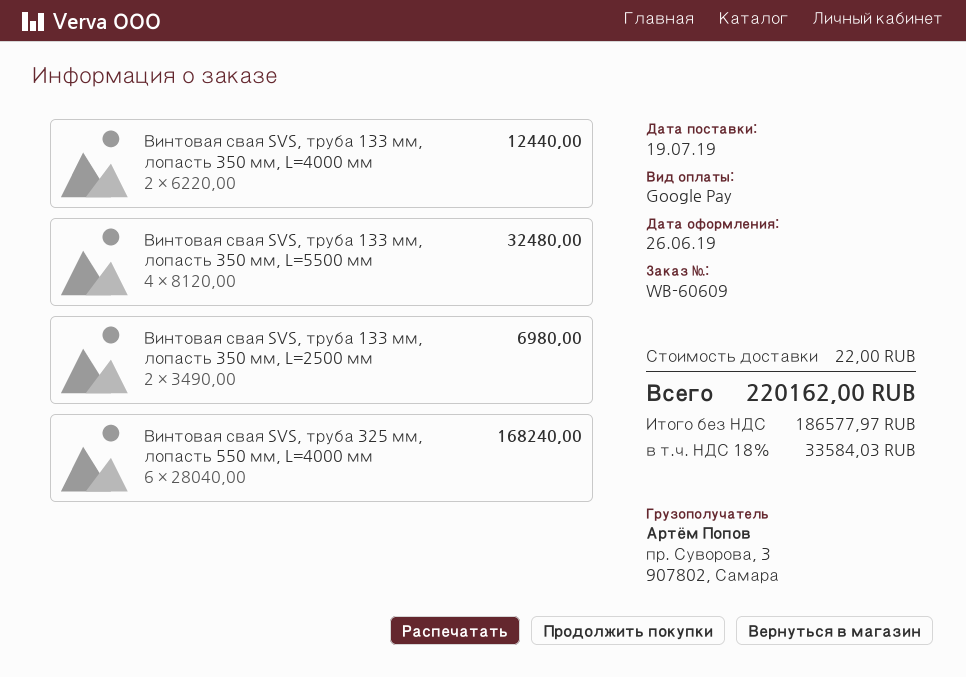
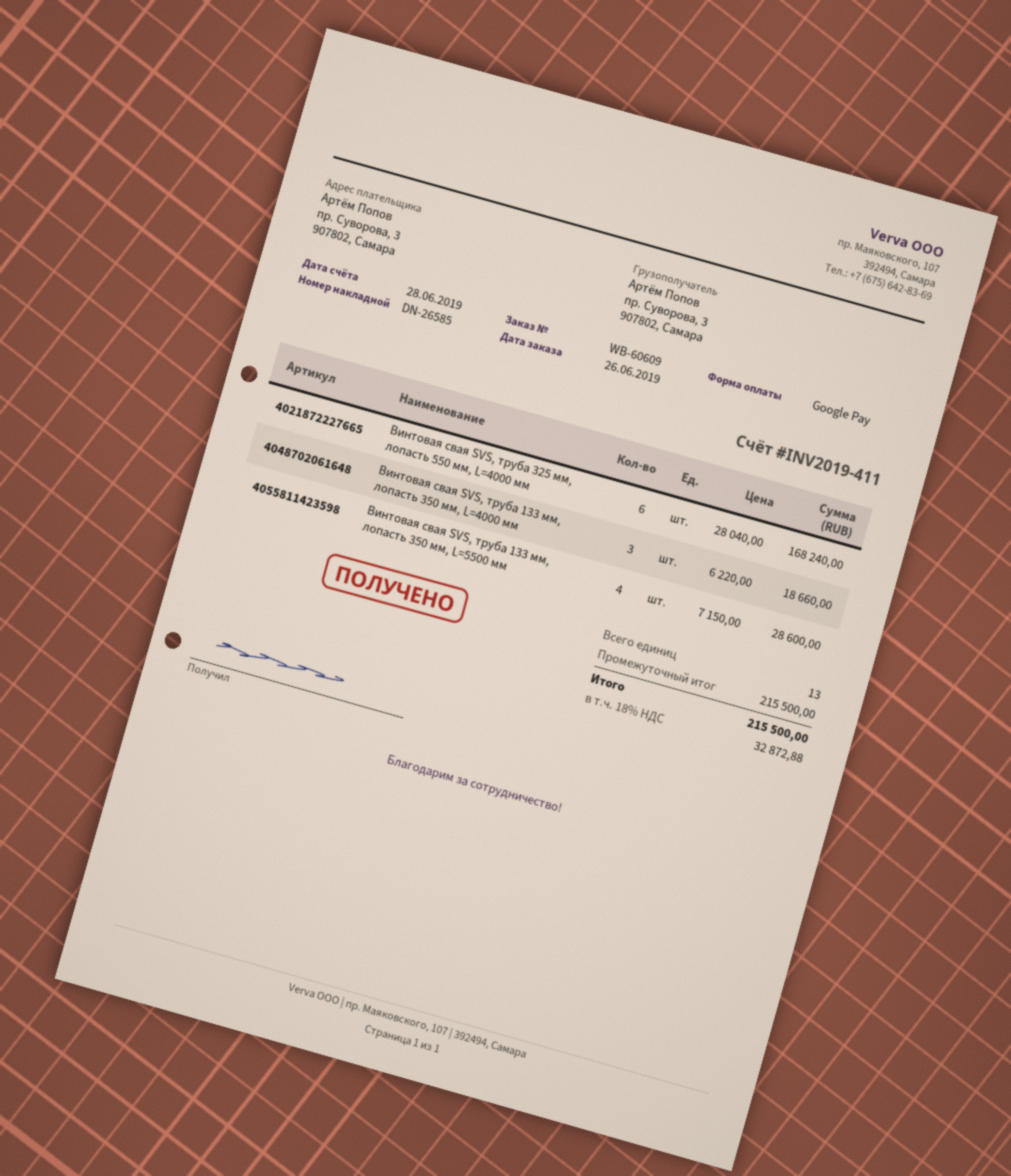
Винтовая свая SVS, труба 133 мм, лопасть 350 мм, L=4000 мм: 2 x 6220.00 = 12440.00 -> 3 x 6220.00 = 18660.00
Винтовая свая SVS, труба 133 мм, лопасть 350 мм, L=5500 мм: 4 x 8120.00 = 32480.00 -> 4 x 7150.00 = 28600.00
Винтовая свая SVS, труба 133 мм, лопасть 350 мм, L=2500 мм: 2 x 3490.00 = 6980.00 -> none
shipping: 22.00 -> none
tax: 18% = 33584.03 -> 18% = 32872.88
total: 220162.00 -> 215500.00

